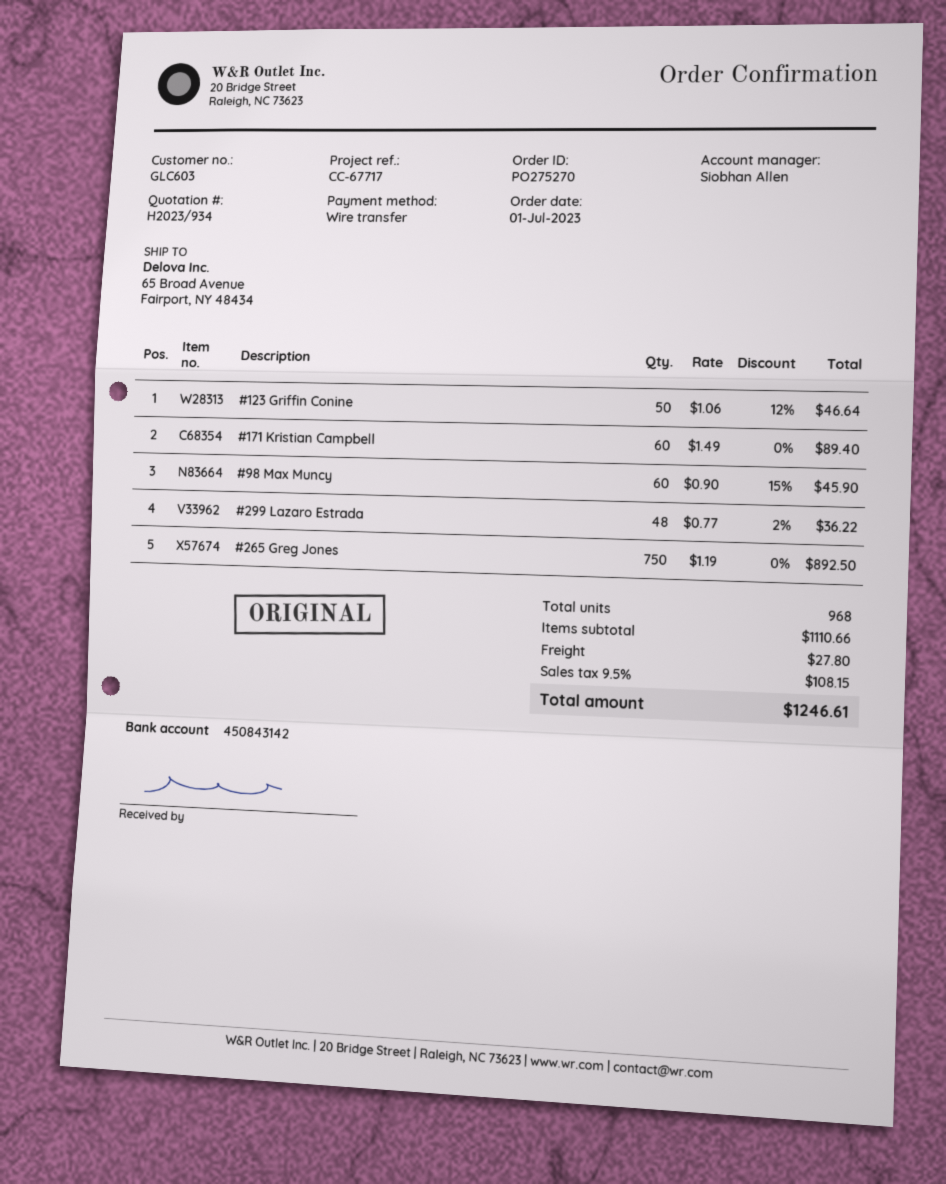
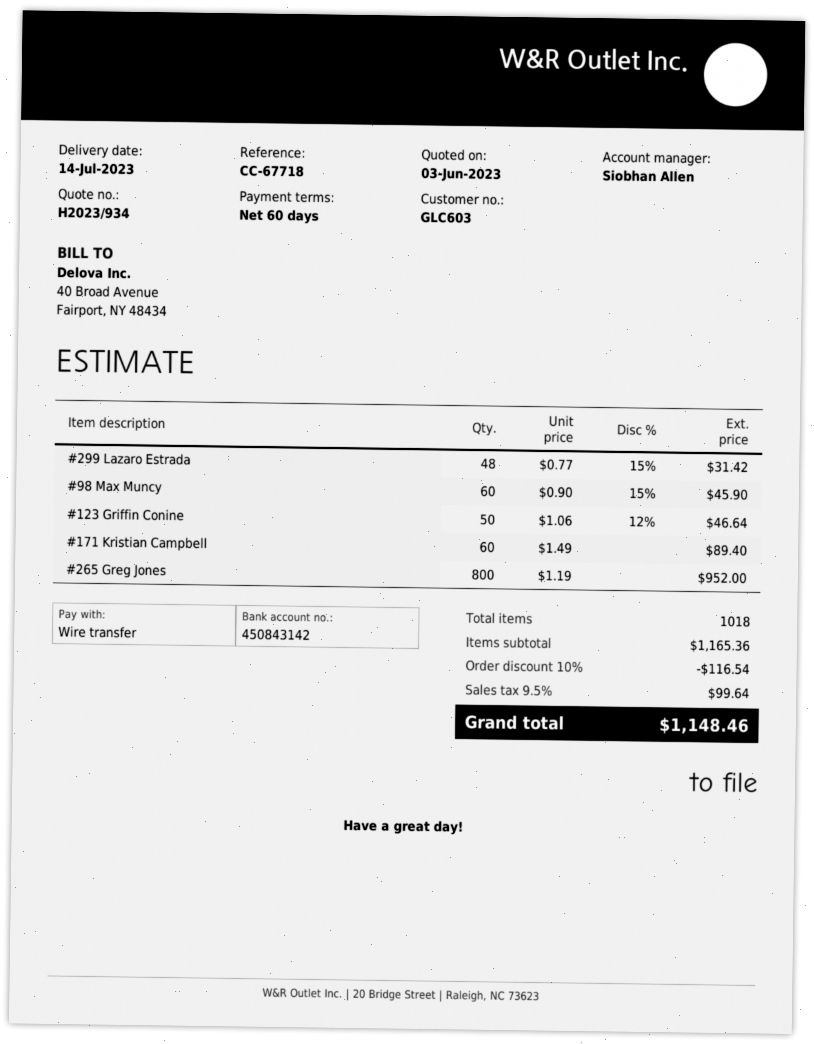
reference: CC-67717 -> CC-67718
#299 Lazaro Estrada: 48 x 0.77 - 2% = 36.22 -> 48 x 0.77 - 15% = 31.42
#265 Greg Jones: 750 x 1.19 = 892.50 -> 800 x 1.19 = 952.00
total quantity: 968 -> 1018
subtotal: 1110.66 -> 1165.36
discount: none -> 10% = 116.54
shipping: 27.80 -> none
tax: 9.5% = 108.15 -> 9.5% = 99.64
total: 1246.61 -> 1148.46

